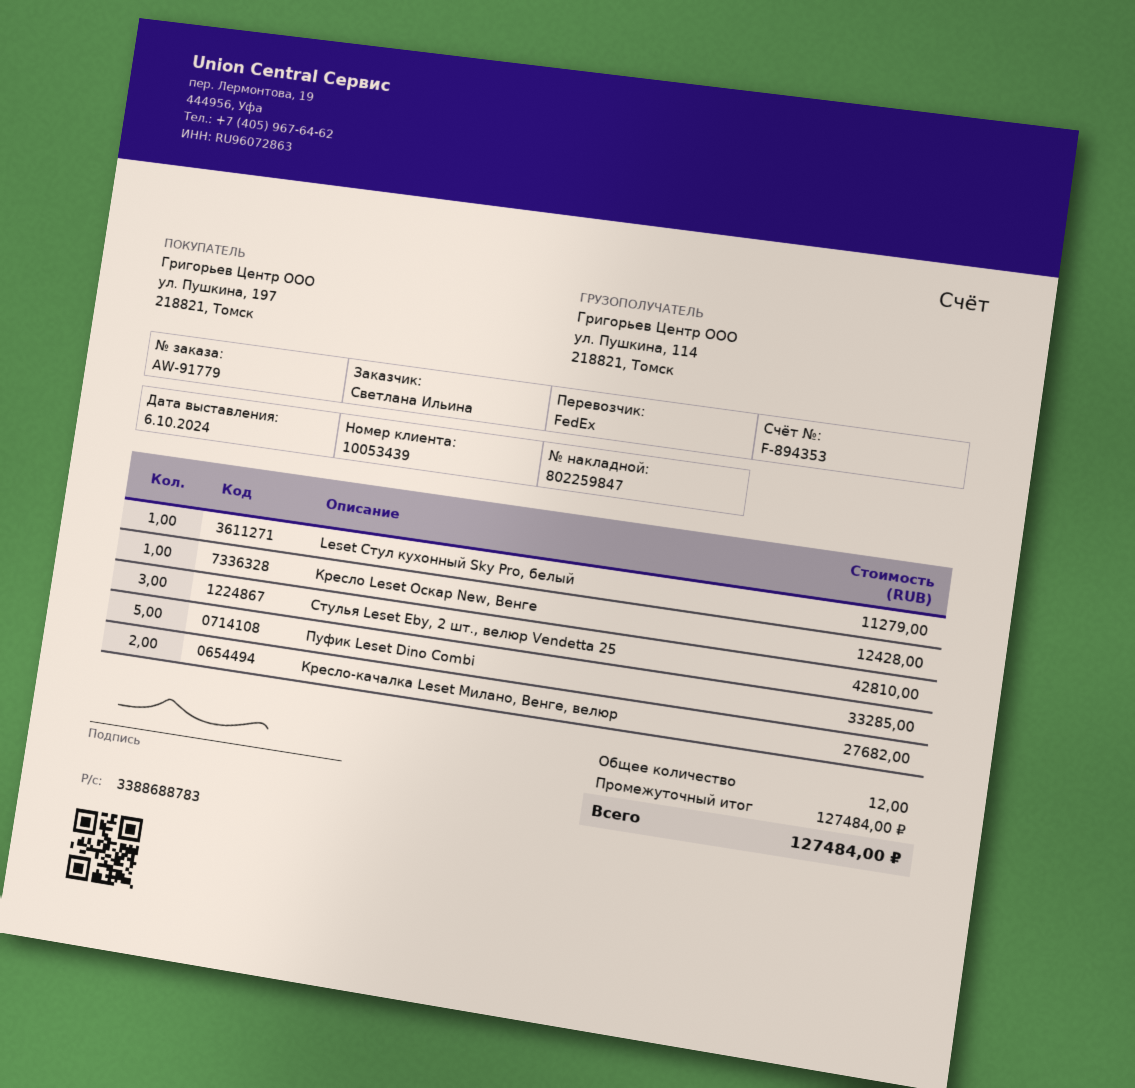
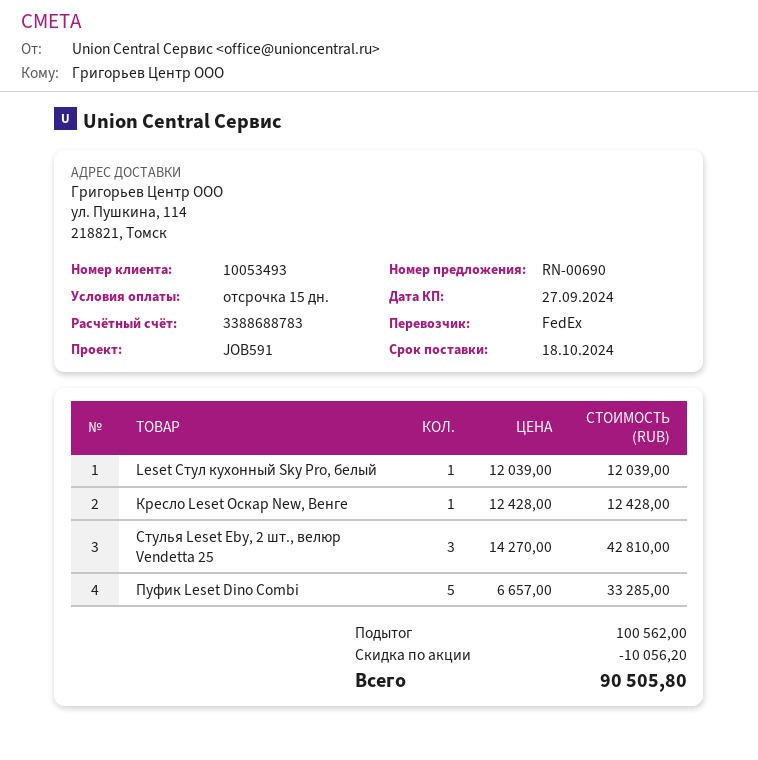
customer number: 10053439 -> 10053493
Leset Стул кухонный Sky Pro, белый: 1 for 11279.00 -> 1 for 12039.00
Кресло-качалка Leset Милано, Венге, велюр: 2 for 27682.00 -> none
subtotal: 127484.00 -> 100562.00
discount: none -> 10056.20
total: 127484.00 -> 90505.80

